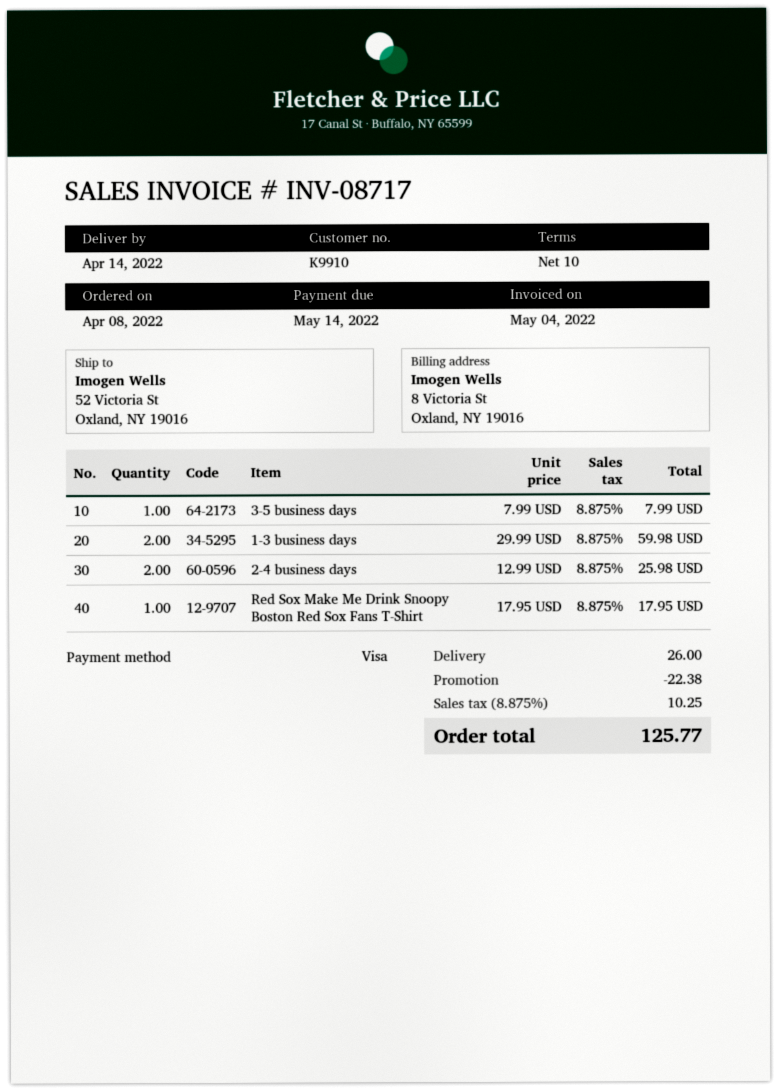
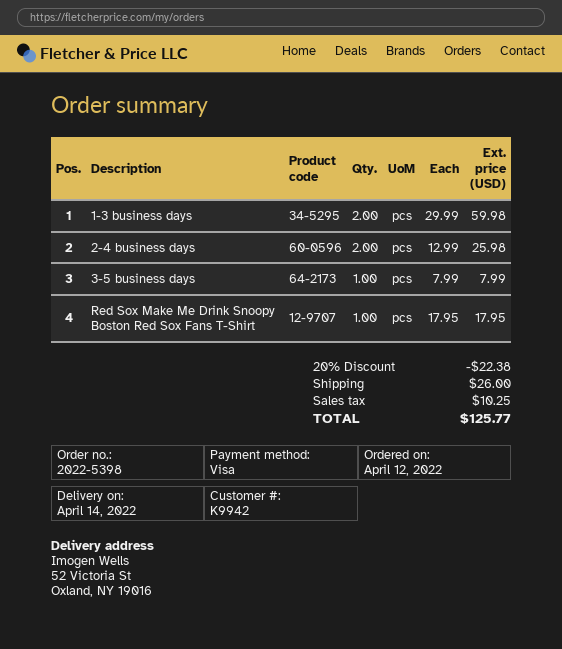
order date: 2022-04-08 -> 2022-04-12
customer number: K9910 -> K9942

